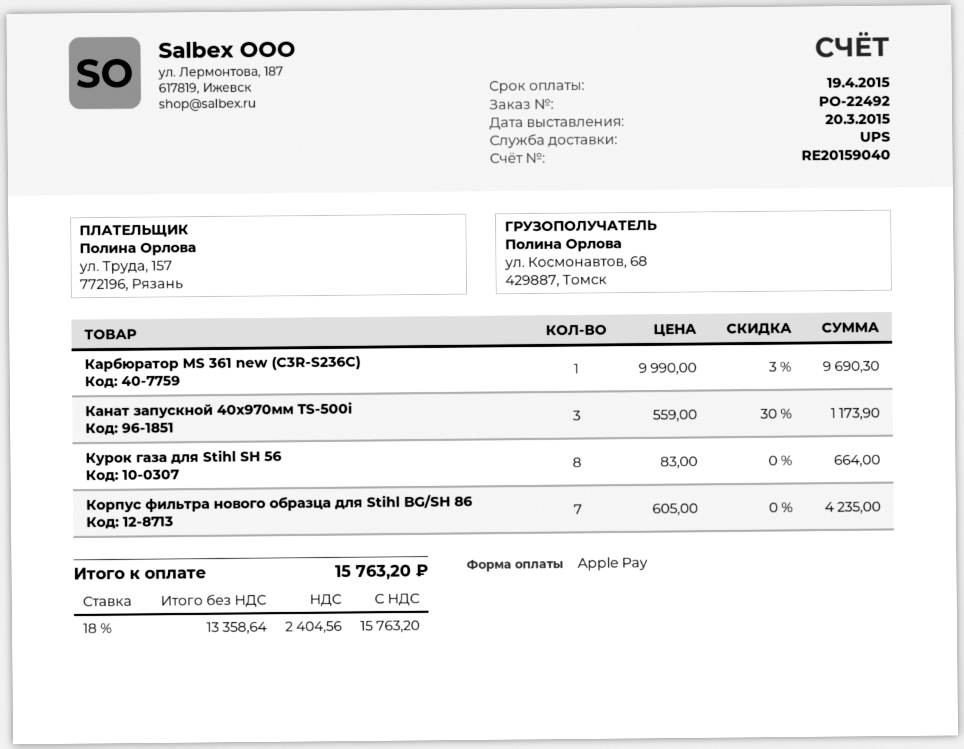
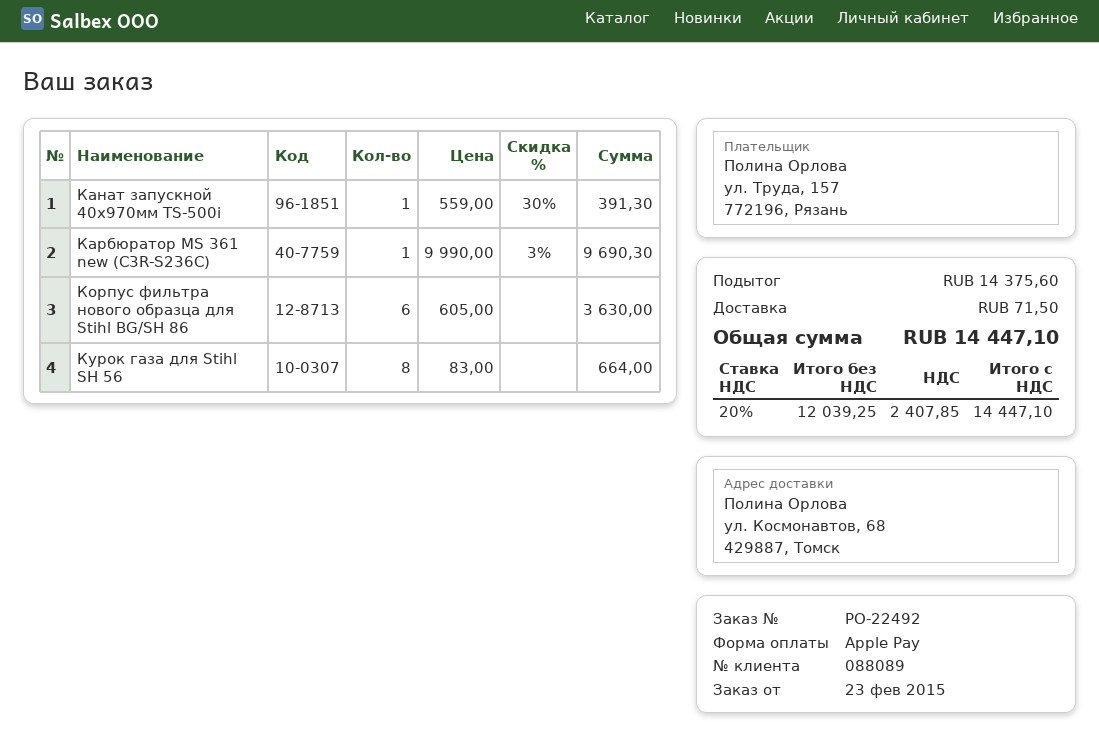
Канат запускной 40x970мм TS-500i: 3 x 559.00 - 30% = 1173.90 -> 1 x 559.00 - 30% = 391.30
Корпус фильтра нового образца для Stihl BG/SH 86: 7 x 605.00 = 4235.00 -> 6 x 605.00 = 3630.00
shipping: none -> 71.50
net: 13358.64 -> 12039.25
tax: 18% = 2404.56 -> 20% = 2407.85
total: 15763.20 -> 14447.10

